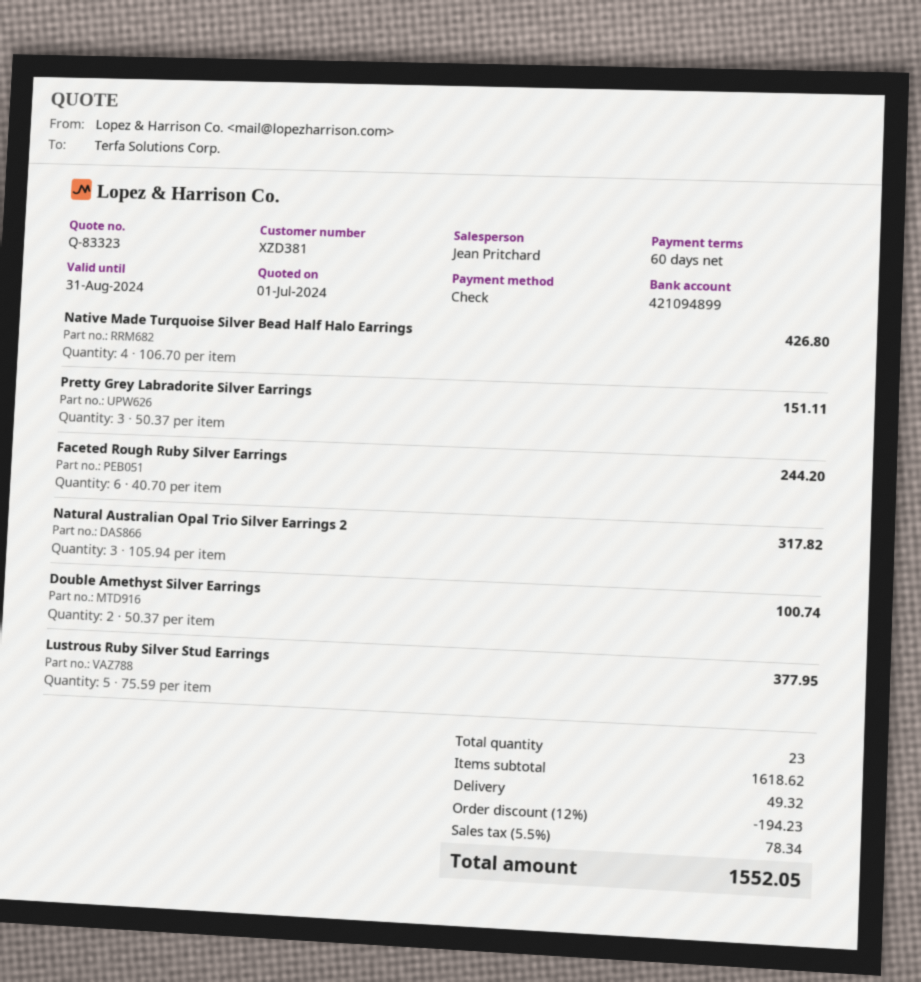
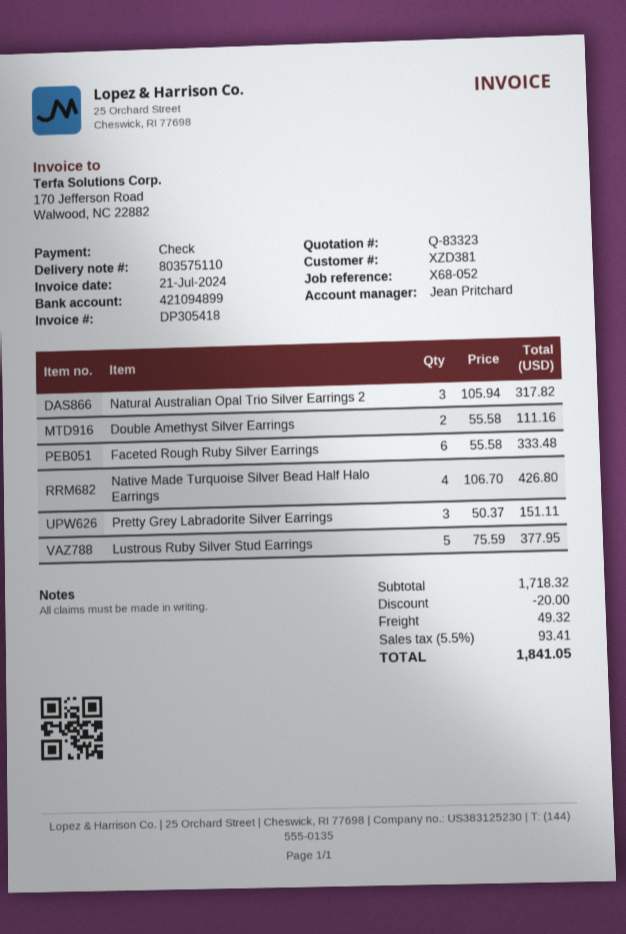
Faceted Rough Ruby Silver Earrings: 6 x 40.70 = 244.20 -> 6 x 55.58 = 333.48
Double Amethyst Silver Earrings: 2 x 50.37 = 100.74 -> 2 x 55.58 = 111.16
subtotal: 1618.62 -> 1718.32
discount: 194.23 -> 20.00
tax: 5.5% = 78.34 -> 5.5% = 93.41
total: 1552.05 -> 1841.05

